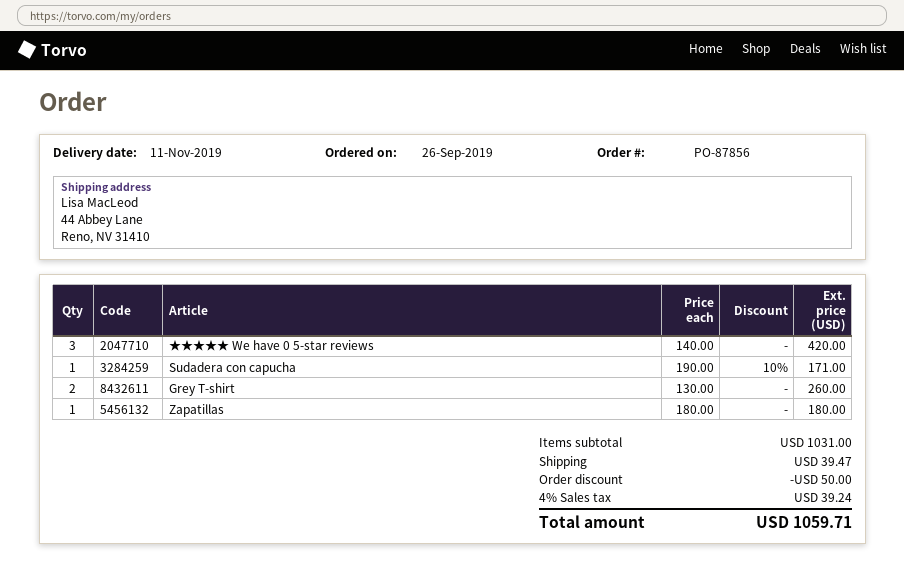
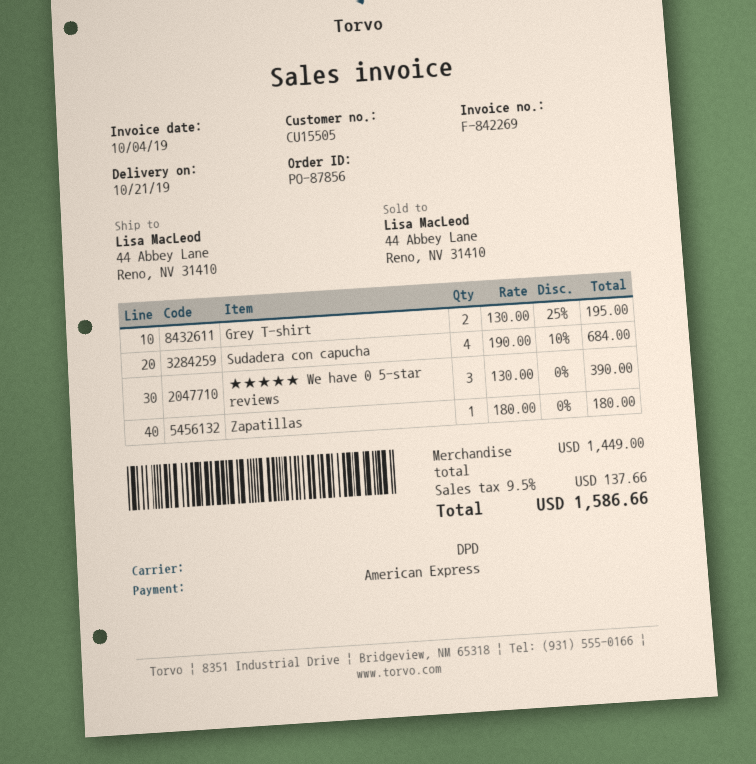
delivery date: 2019-11-11 -> 2019-10-21
★★★★★ We have 0 5-star reviews: 3 x 140.00 = 420.00 -> 3 x 130.00 = 390.00
Sudadera con capucha: 1 x 190.00 - 10% = 171.00 -> 4 x 190.00 - 10% = 684.00
Grey T-shirt: 2 x 130.00 = 260.00 -> 2 x 130.00 - 25% = 195.00
subtotal: 1031.00 -> 1449.00
discount: 50.00 -> none
shipping: 39.47 -> none
tax: 4% = 39.24 -> 9.5% = 137.66
total: 1059.71 -> 1586.66

